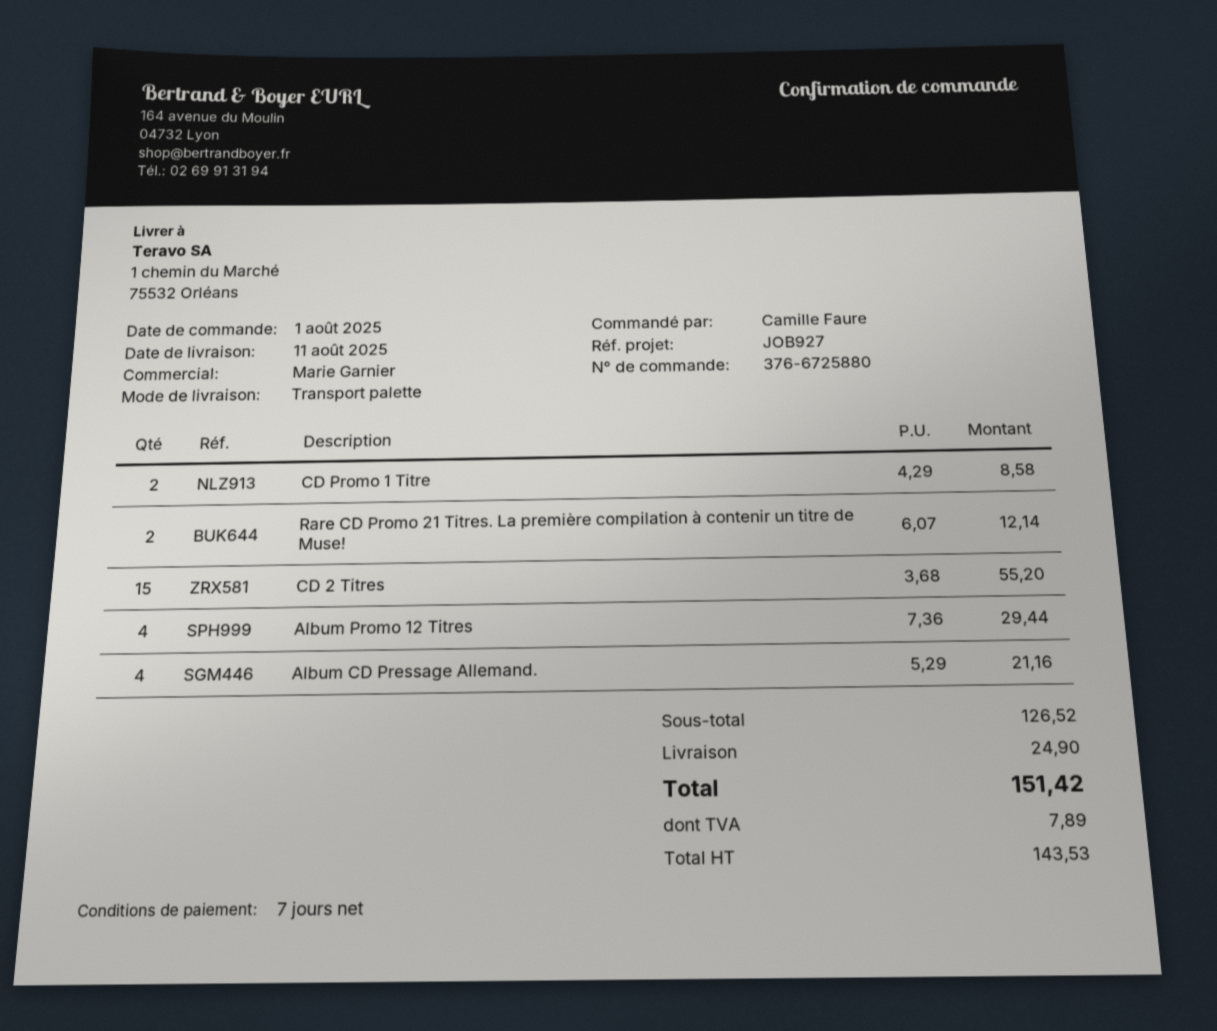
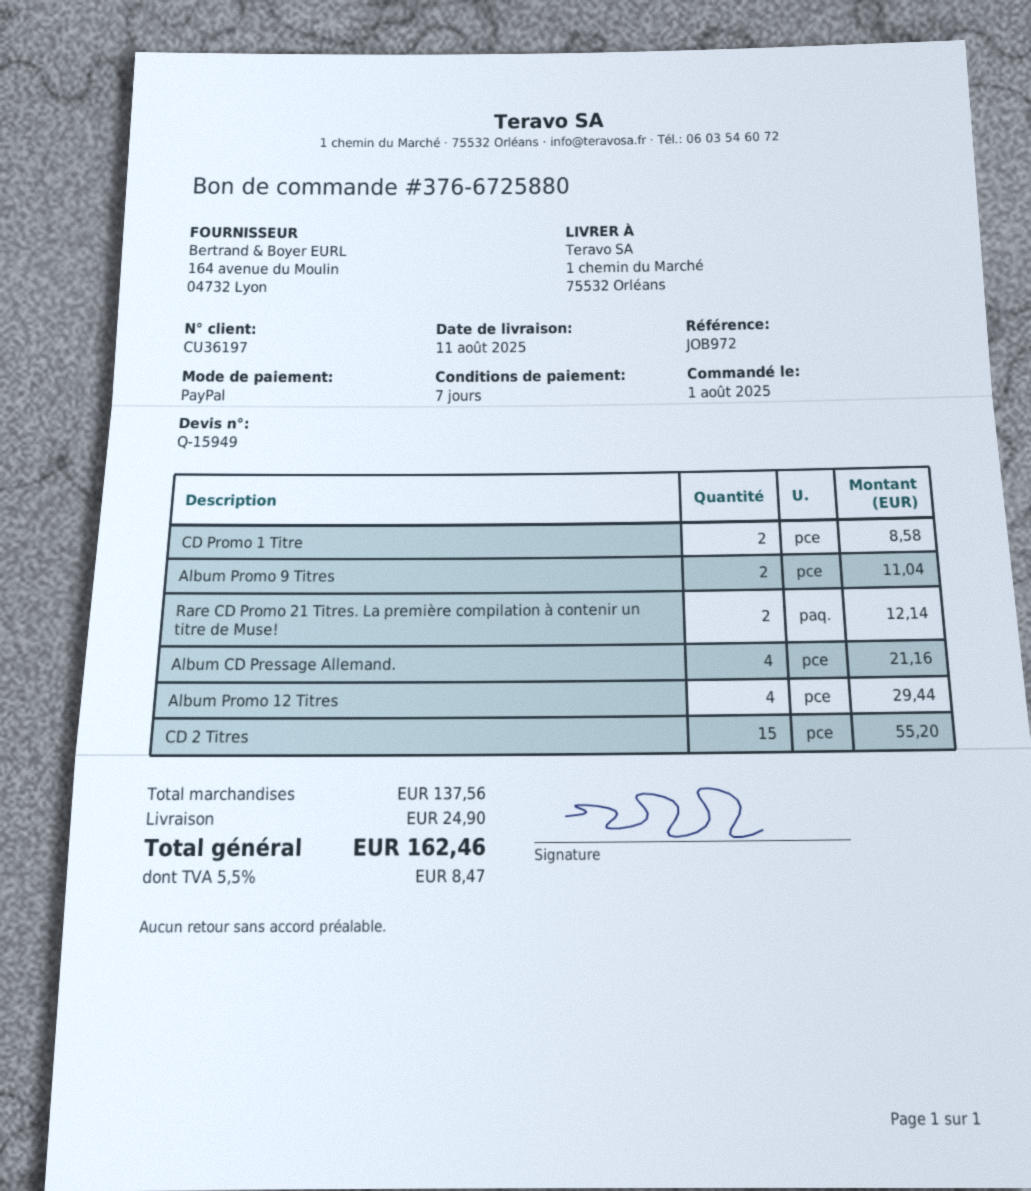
reference: JOB927 -> JOB972
Album Promo 9 Titres: none -> 2 for 11.04
subtotal: 126.52 -> 137.56
tax: 7.89 -> 8.47
total: 151.42 -> 162.46

